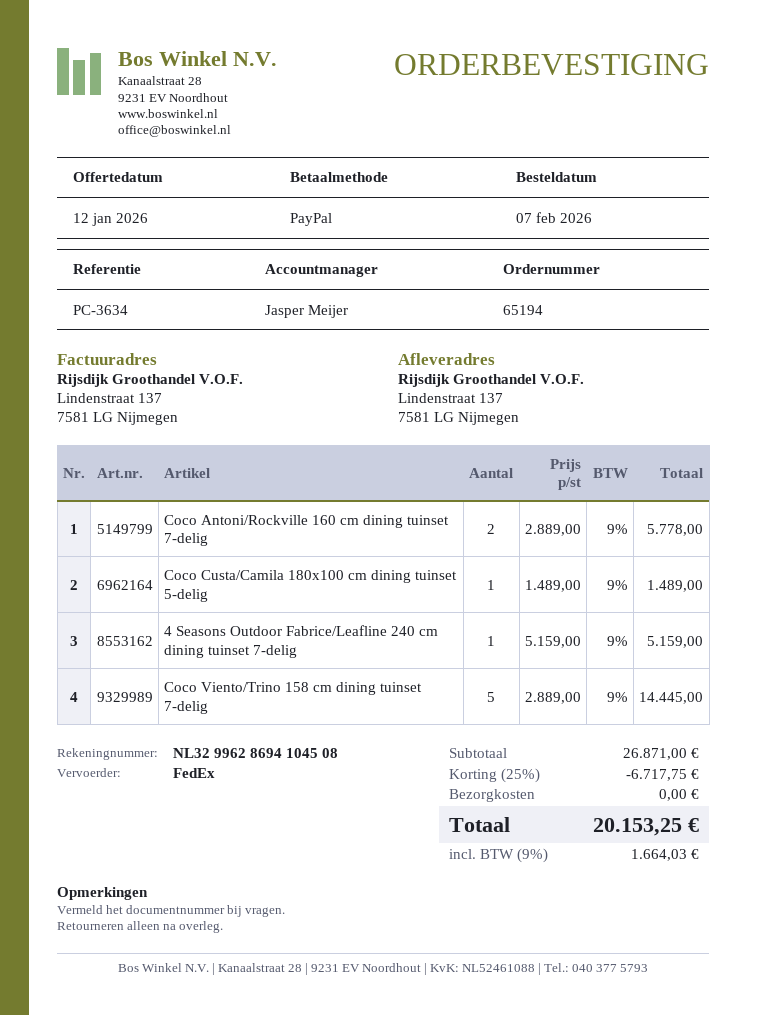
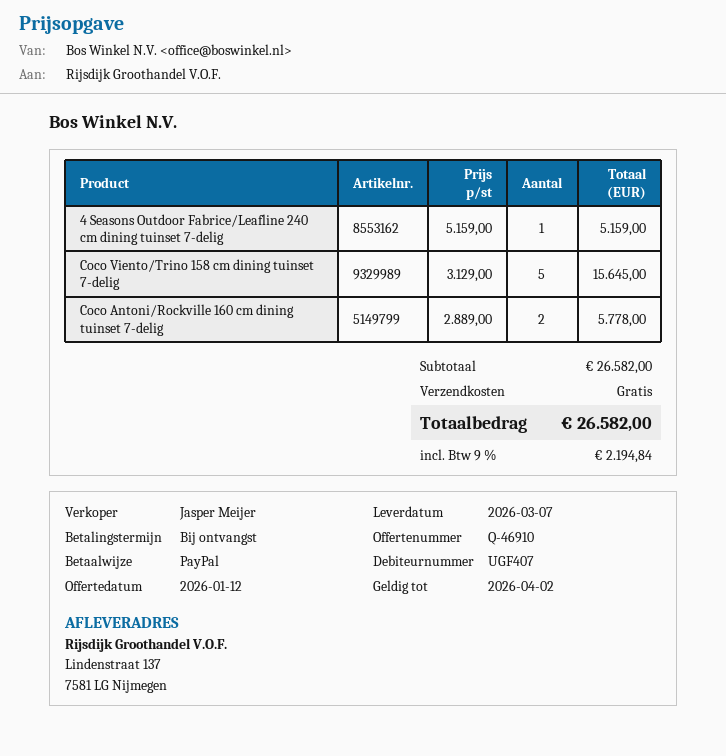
Coco Custa/Camila 180x100 cm dining tuinset 5-delig: 1 x 1489.00 = 1489.00 -> none
Coco Viento/Trino 158 cm dining tuinset 7-delig: 5 x 2889.00 = 14445.00 -> 5 x 3129.00 = 15645.00
subtotal: 26871.00 -> 26582.00
discount: 25% = 6717.75 -> none
tax: 9% = 1664.03 -> 9% = 2194.84
total: 20153.25 -> 26582.00

